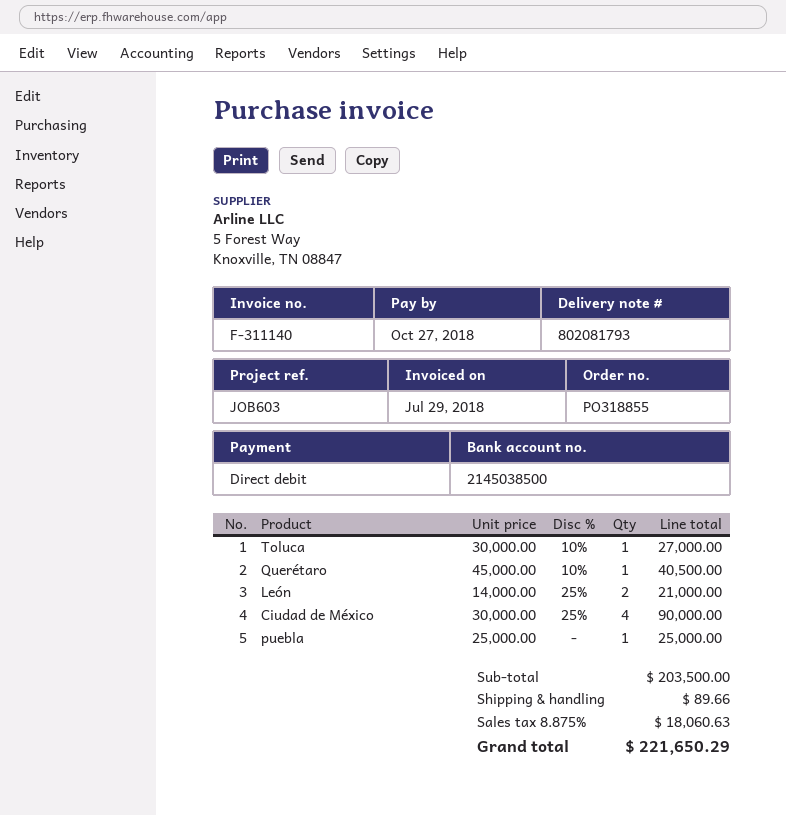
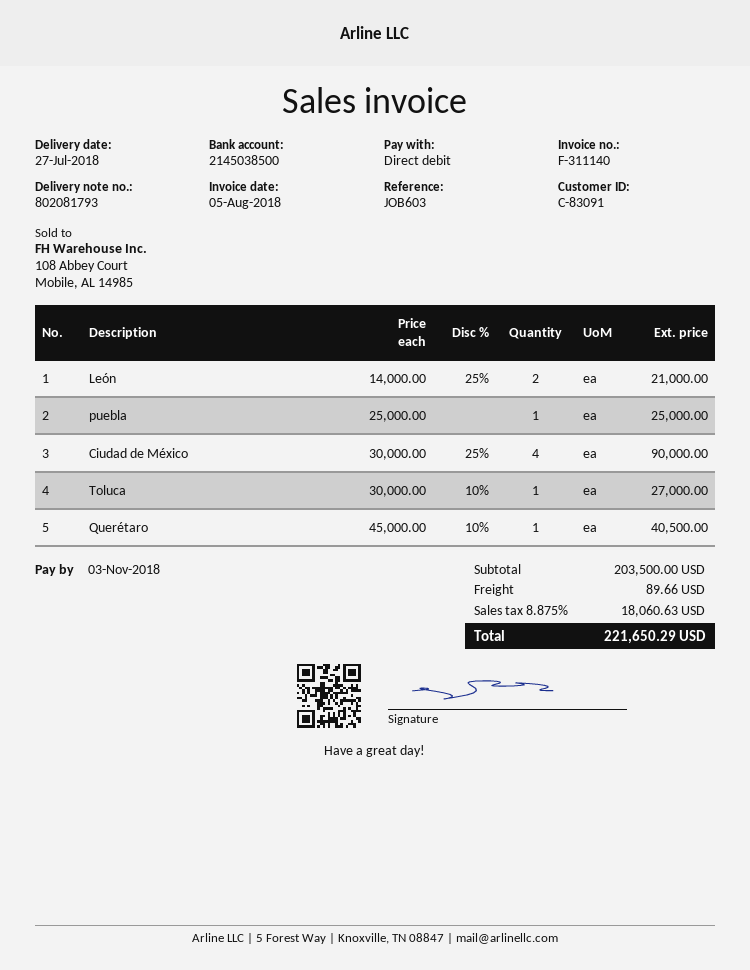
invoice date: 2018-07-29 -> 2018-08-05
due date: 2018-10-27 -> 2018-11-03

